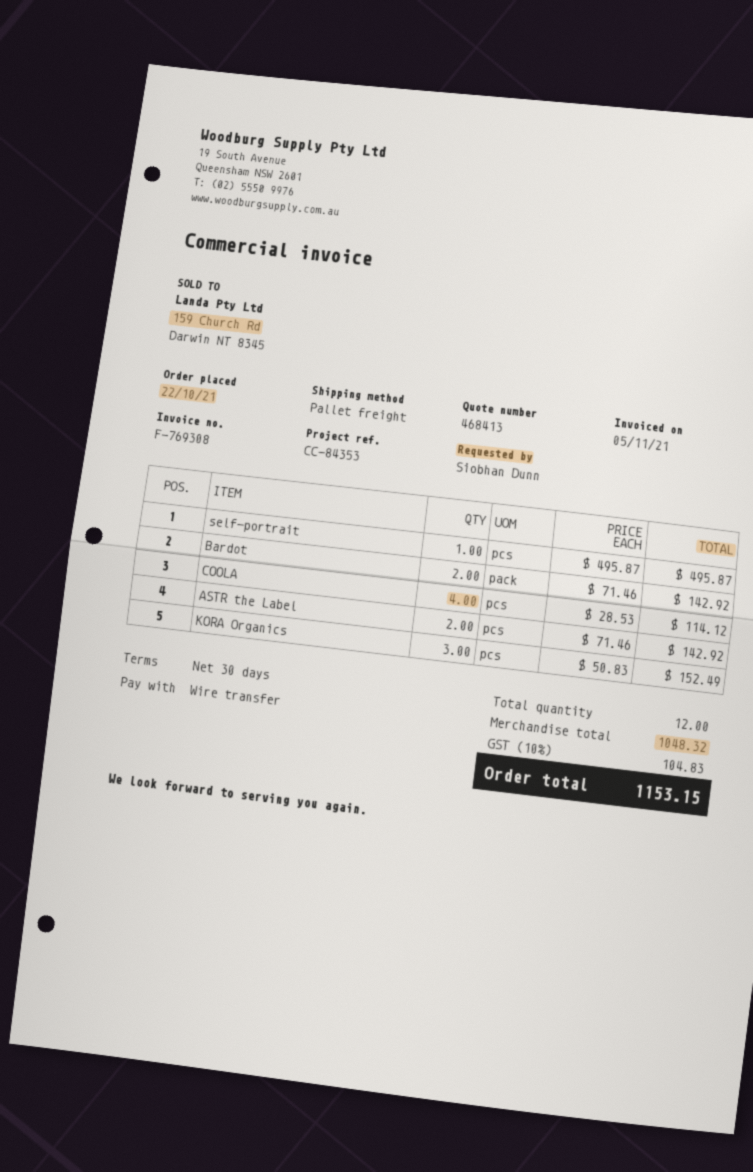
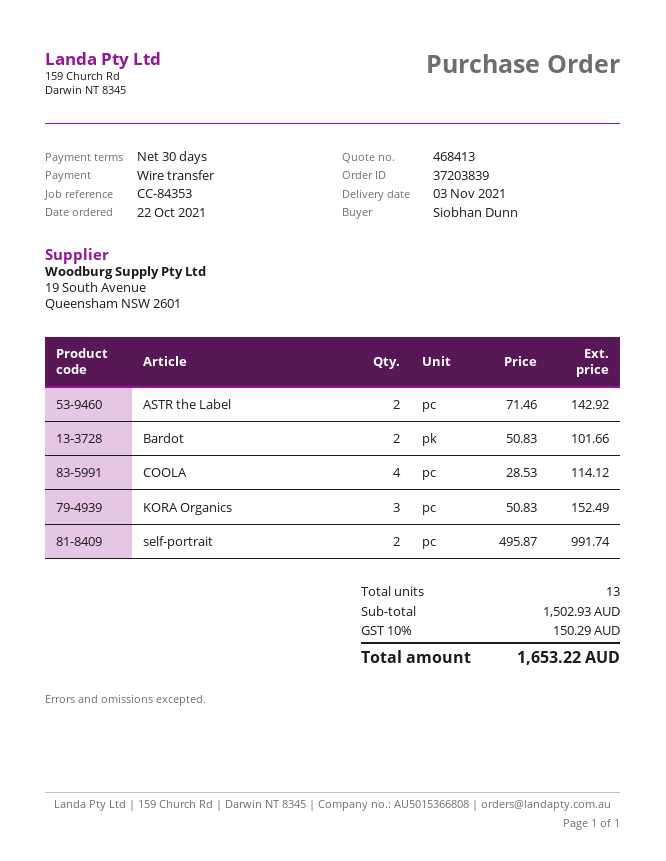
self-portrait: 1 x 495.87 = 495.87 -> 2 x 495.87 = 991.74
Bardot: 2 x 71.46 = 142.92 -> 2 x 50.83 = 101.66
total quantity: 12 -> 13
subtotal: 1048.32 -> 1502.93
tax: 10% = 104.83 -> 10% = 150.29
total: 1153.15 -> 1653.22

